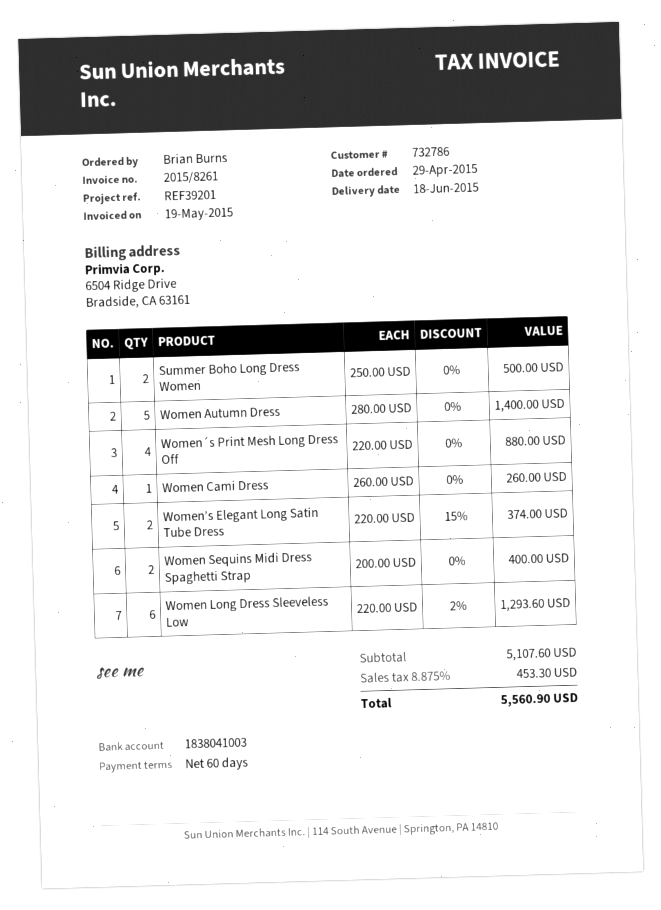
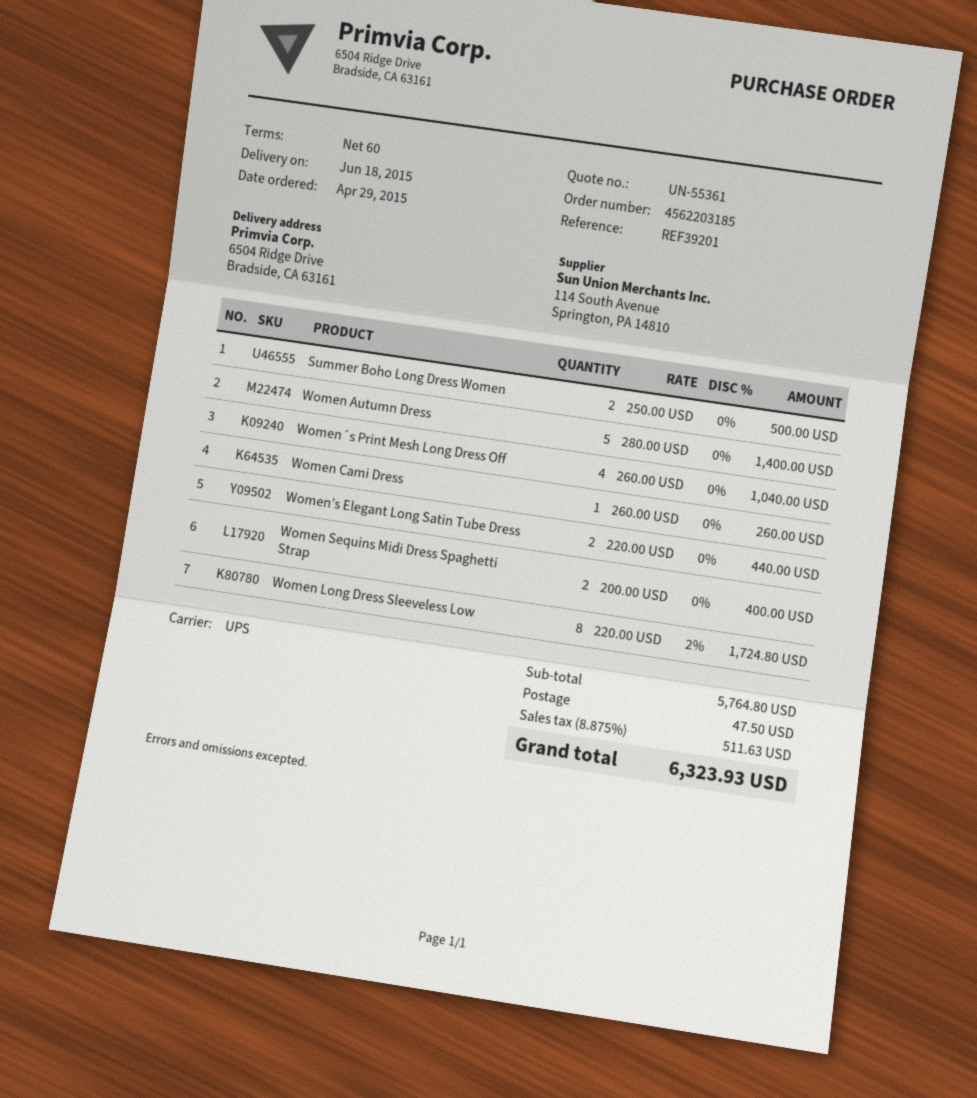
Women´s Print Mesh Long Dress Off: 4 x 220.00 = 880.00 -> 4 x 260.00 = 1040.00
Women’s Elegant Long Satin Tube Dress: 2 x 220.00 - 15% = 374.00 -> 2 x 220.00 = 440.00
Women Long Dress Sleeveless Low: 6 x 220.00 - 2% = 1293.60 -> 8 x 220.00 - 2% = 1724.80
subtotal: 5107.60 -> 5764.80
shipping: none -> 47.50
tax: 8.875% = 453.30 -> 8.875% = 511.63
total: 5560.90 -> 6323.93

